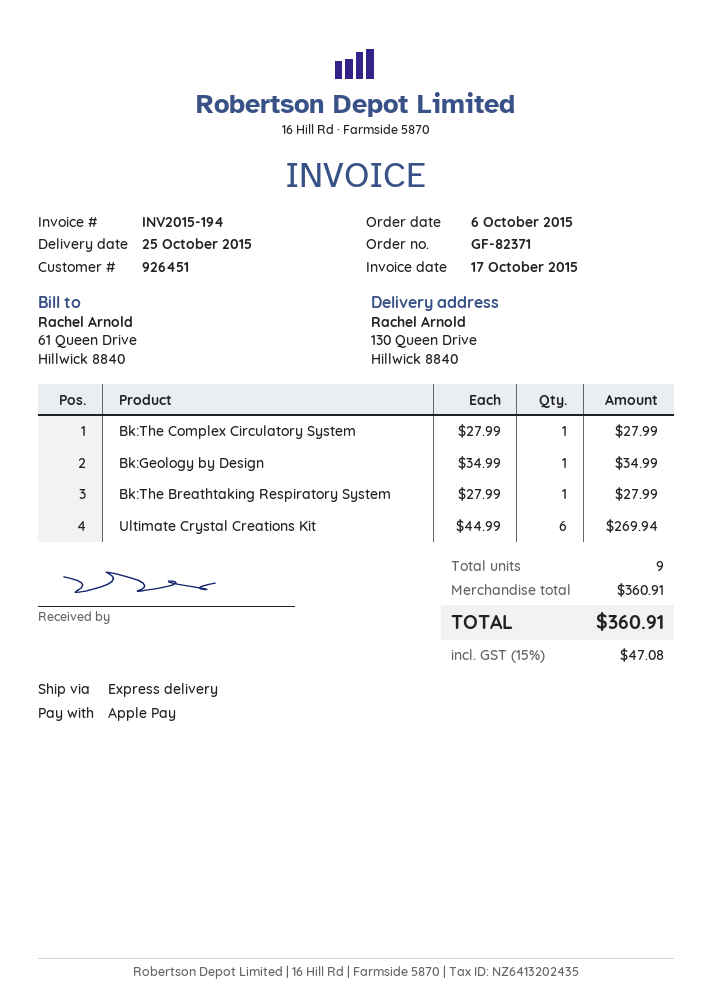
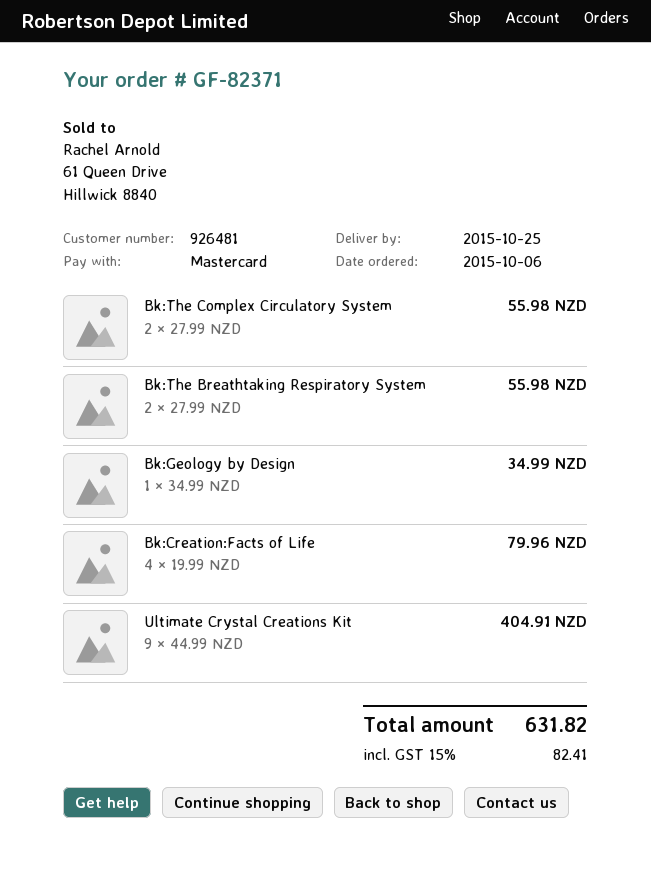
customer number: 926451 -> 926481
payment method: Apple Pay -> Mastercard
Bk:The Complex Circulatory System: 1 x 27.99 = 27.99 -> 2 x 27.99 = 55.98
Bk:The Breathtaking Respiratory System: 1 x 27.99 = 27.99 -> 2 x 27.99 = 55.98
Ultimate Crystal Creations Kit: 6 x 44.99 = 269.94 -> 9 x 44.99 = 404.91
Bk:Creation:Facts of Life: none -> 4 x 19.99 = 79.96
tax: 15% = 47.08 -> 15% = 82.41
total: 360.91 -> 631.82

